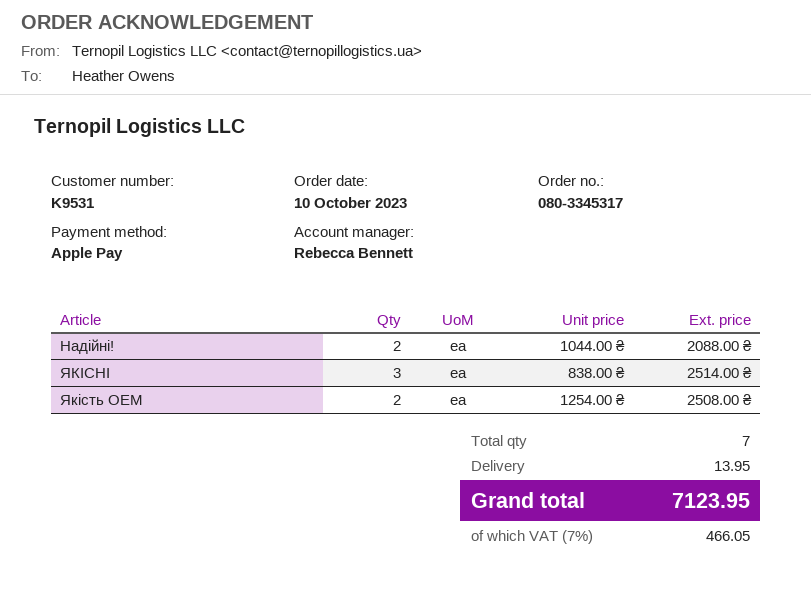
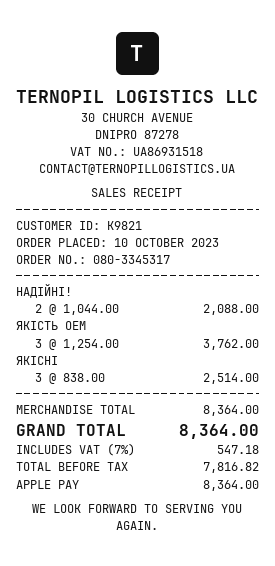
customer number: K9531 -> K9821
Якість OEM: 2 x 1254.00 = 2508.00 -> 3 x 1254.00 = 3762.00
shipping: 13.95 -> none
tax: 7% = 466.05 -> 7% = 547.18
total: 7123.95 -> 8364.00

